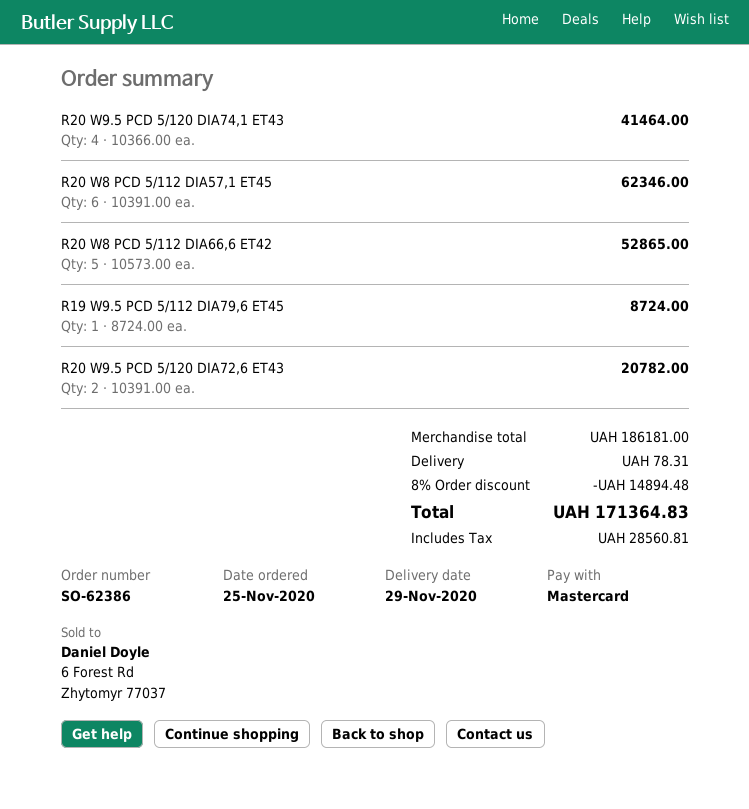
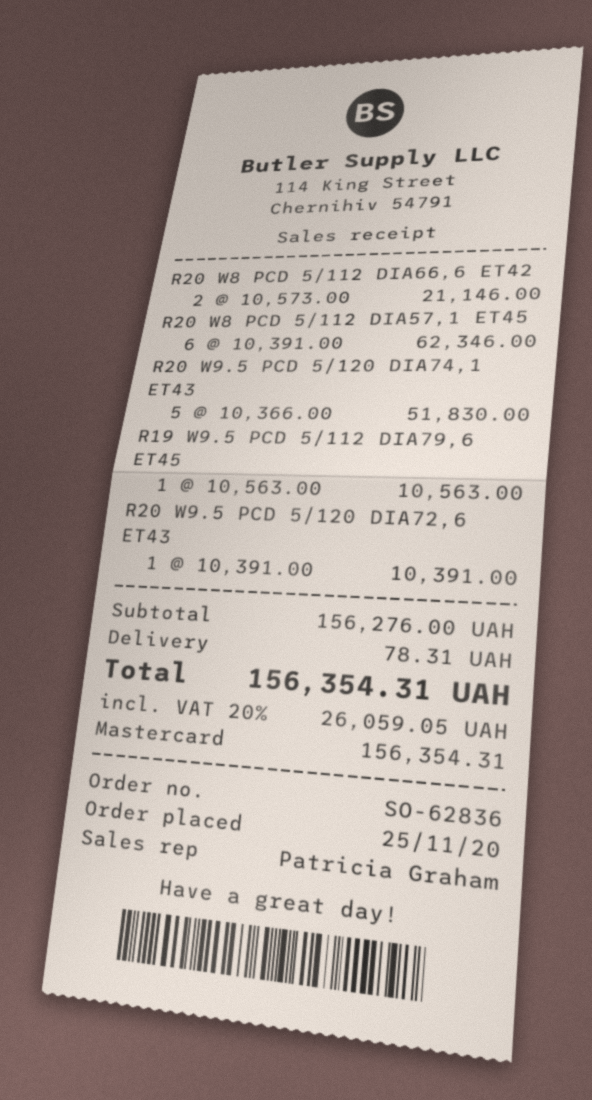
order number: SO-62386 -> SO-62836
R20 W9.5 PCD 5/120 DIA74,1 ET43: 4 x 10366.00 = 41464.00 -> 5 x 10366.00 = 51830.00
R20 W8 PCD 5/112 DIA66,6 ET42: 5 x 10573.00 = 52865.00 -> 2 x 10573.00 = 21146.00
R19 W9.5 PCD 5/112 DIA79,6 ET45: 1 x 8724.00 = 8724.00 -> 1 x 10563.00 = 10563.00
R20 W9.5 PCD 5/120 DIA72,6 ET43: 2 x 10391.00 = 20782.00 -> 1 x 10391.00 = 10391.00
subtotal: 186181.00 -> 156276.00
discount: 8% = 14894.48 -> none
tax: 28560.81 -> 26059.05
total: 171364.83 -> 156354.31

